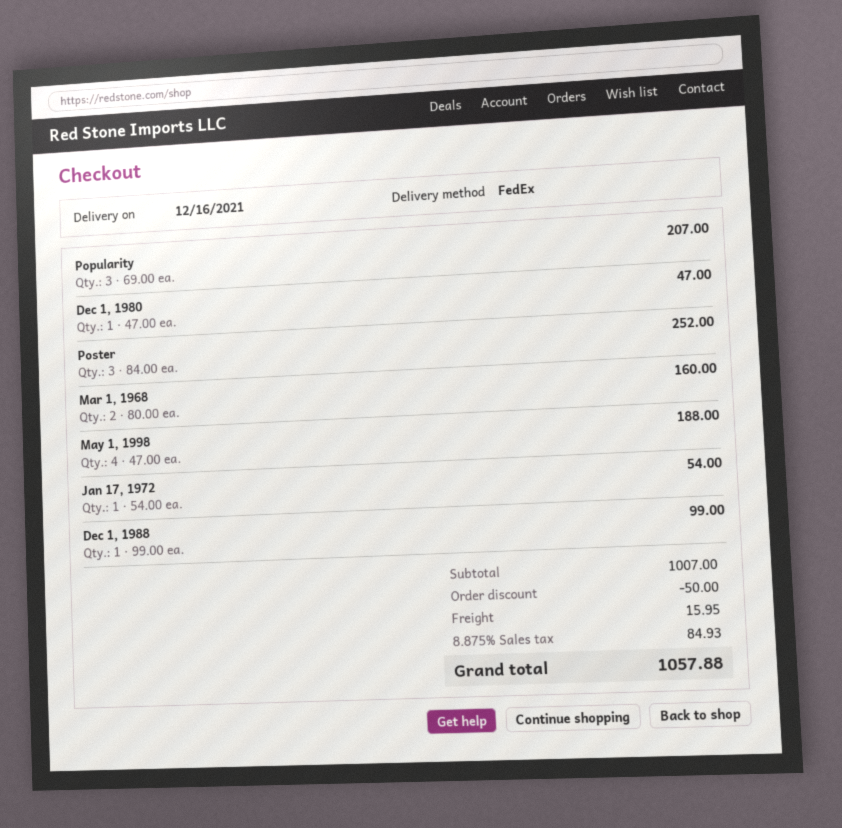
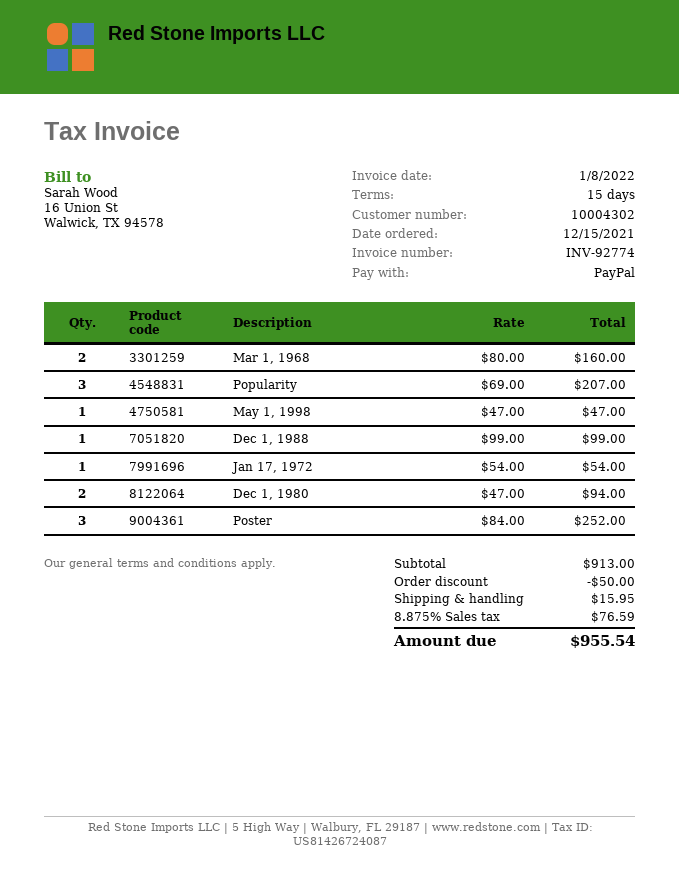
Dec 1, 1980: 1 x 47.00 = 47.00 -> 2 x 47.00 = 94.00
May 1, 1998: 4 x 47.00 = 188.00 -> 1 x 47.00 = 47.00
subtotal: 1007.00 -> 913.00
tax: 8.875% = 84.93 -> 8.875% = 76.59
total: 1057.88 -> 955.54

